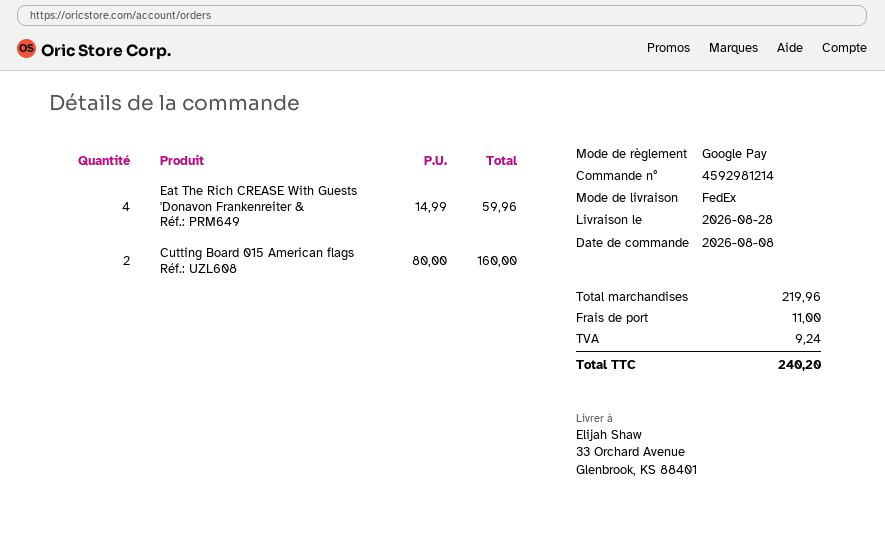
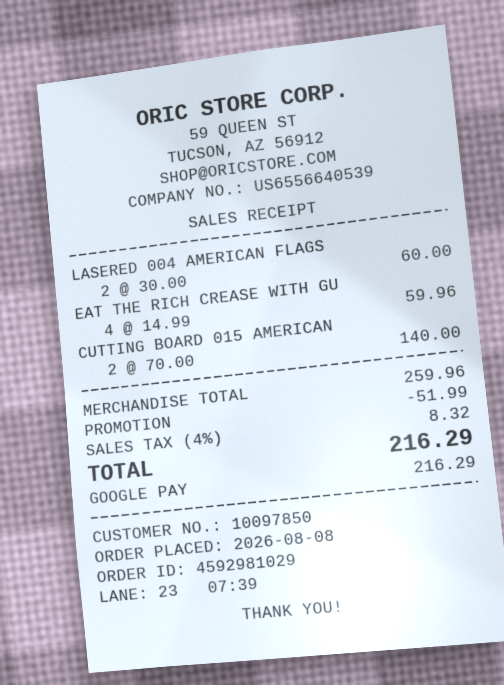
order number: 4592981214 -> 4592981029
Cutting Board 015 American flags: 2 x 80.00 = 160.00 -> 2 x 70.00 = 140.00
LASERED 004 AMERICAN FLAGS: none -> 2 x 30.00 = 60.00
subtotal: 219.96 -> 259.96
discount: none -> 51.99
shipping: 11.00 -> none
tax: 9.24 -> 8.32
total: 240.20 -> 216.29

